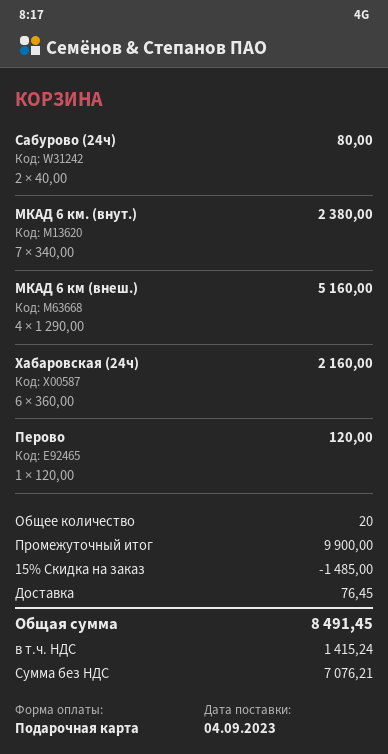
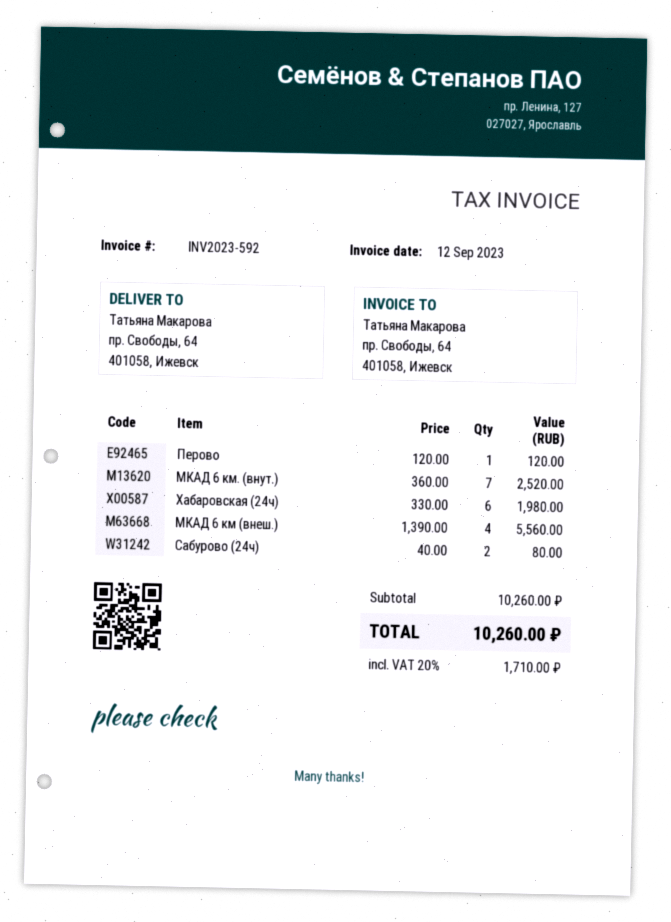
МКАД 6 км. (внут.): 7 x 340.00 = 2380.00 -> 7 x 360.00 = 2520.00
МКАД 6 км (внеш.): 4 x 1290.00 = 5160.00 -> 4 x 1390.00 = 5560.00
Хабаровская (24ч): 6 x 360.00 = 2160.00 -> 6 x 330.00 = 1980.00
subtotal: 9900.00 -> 10260.00
discount: 15% = 1485.00 -> none
shipping: 76.45 -> none
tax: 1415.24 -> 1710.00
total: 8491.45 -> 10260.00

